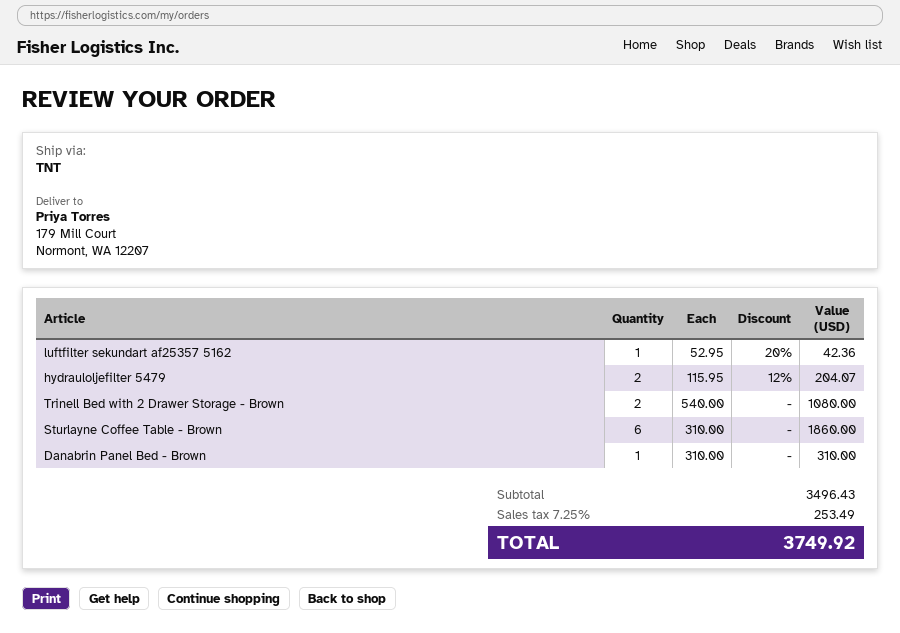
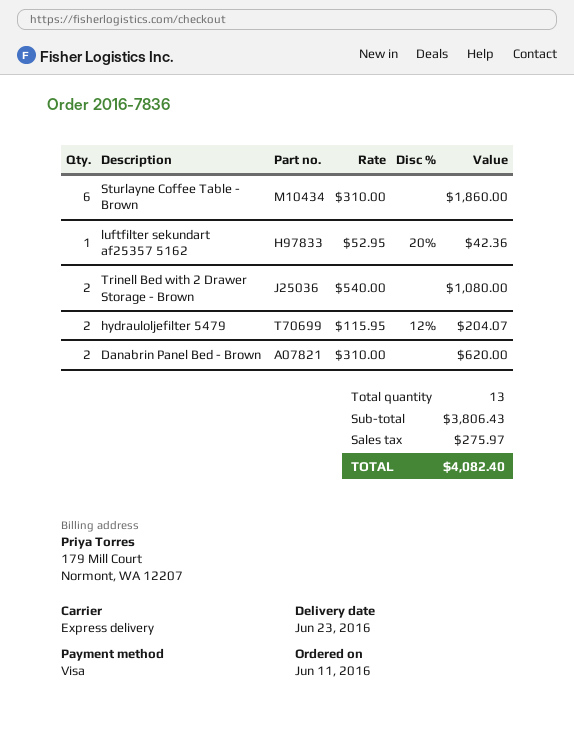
shipping method: TNT -> express
Danabrin Panel Bed - Brown: 1 x 310.00 = 310.00 -> 2 x 310.00 = 620.00
subtotal: 3496.43 -> 3806.43
tax: 253.49 -> 275.97
total: 3749.92 -> 4082.40

